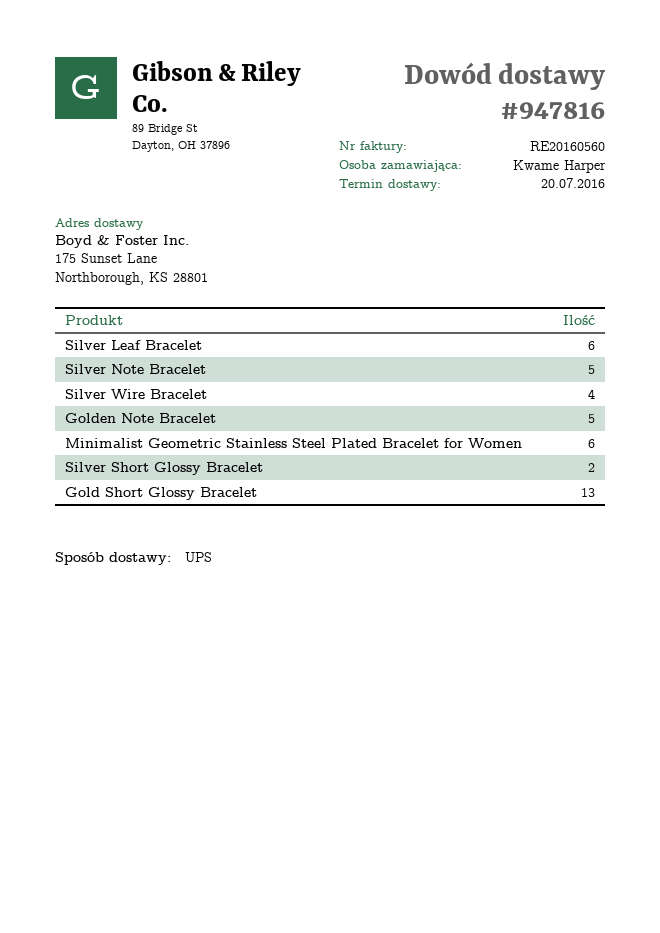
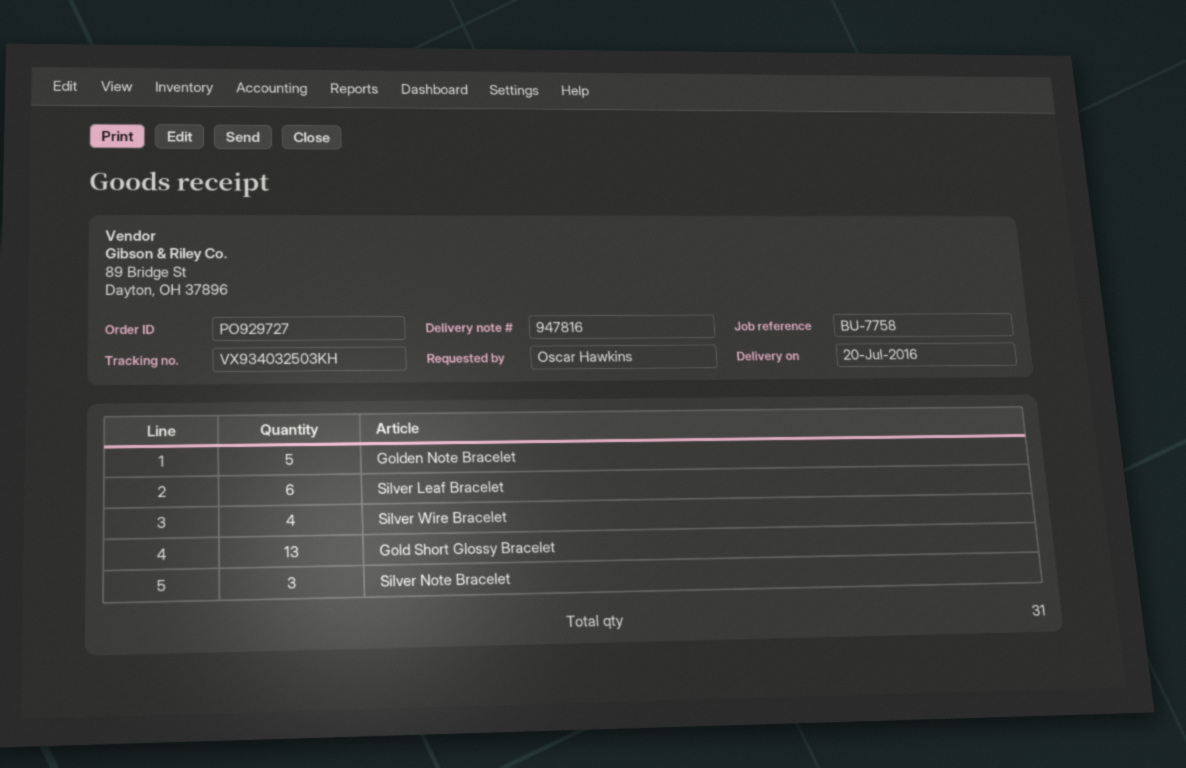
ordered by: Kwame Harper -> Oscar Hawkins
Silver Note Bracelet: 5 -> 3
Minimalist Geometric Stainless Steel Plated Bracelet for Women: 6 -> none
Silver Short Glossy Bracelet: 2 -> none

